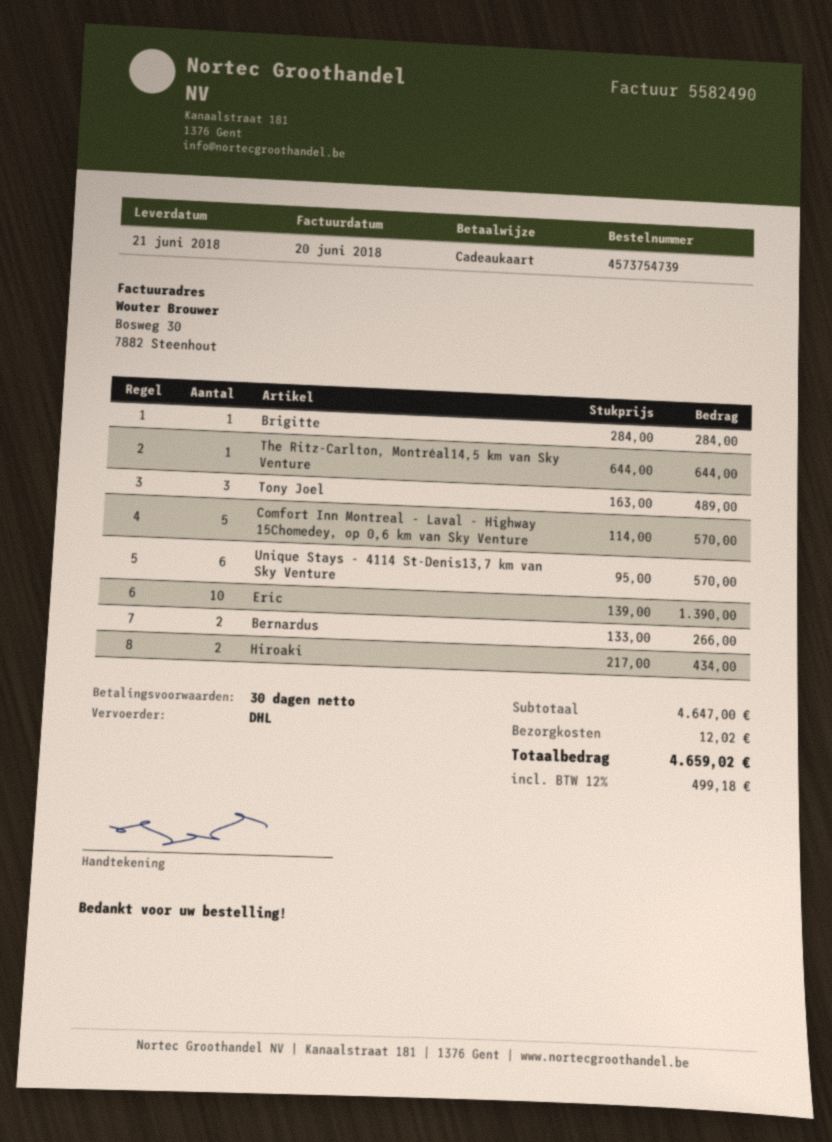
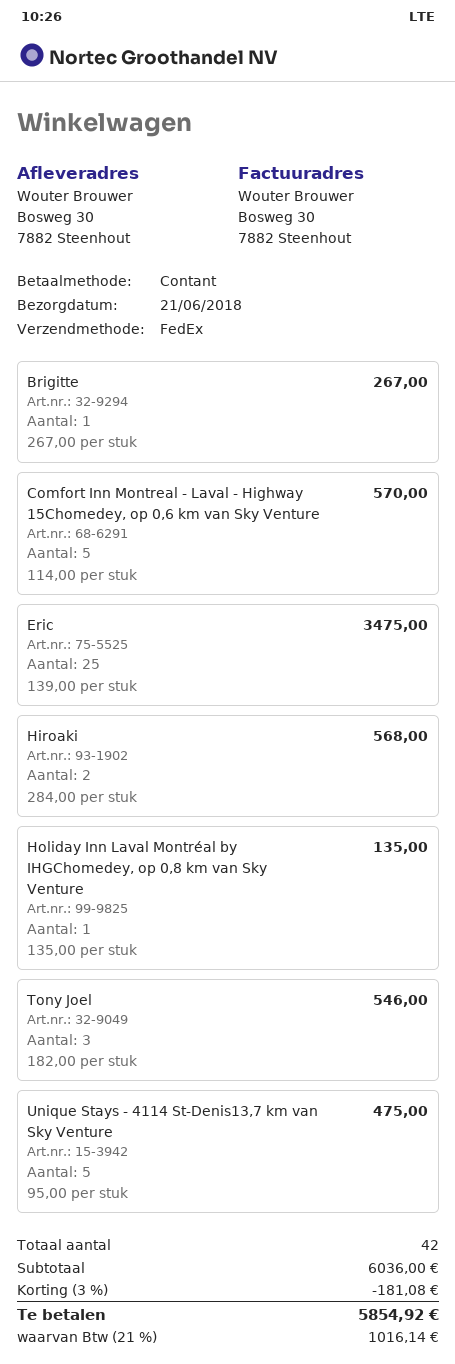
payment method: gift card -> cash
shipping method: DHL -> FedEx
Brigitte: 1 x 284.00 = 284.00 -> 1 x 267.00 = 267.00
The Ritz-Carlton, Montréal14,5 km van Sky Venture: 1 x 644.00 = 644.00 -> none
Tony Joel: 3 x 163.00 = 489.00 -> 3 x 182.00 = 546.00
Unique Stays - 4114 St-Denis13,7 km van Sky Venture: 6 x 95.00 = 570.00 -> 5 x 95.00 = 475.00
Eric: 10 x 139.00 = 1390.00 -> 25 x 139.00 = 3475.00
Bernardus: 2 x 133.00 = 266.00 -> none
Hiroaki: 2 x 217.00 = 434.00 -> 2 x 284.00 = 568.00
Holiday Inn Laval Montréal by IHGChomedey, op 0,8 km van Sky Venture: none -> 1 x 135.00 = 135.00
subtotal: 4647.00 -> 6036.00
discount: none -> 3% = 181.08
shipping: 12.02 -> none
tax: 12% = 499.18 -> 21% = 1016.14
total: 4659.02 -> 5854.92

